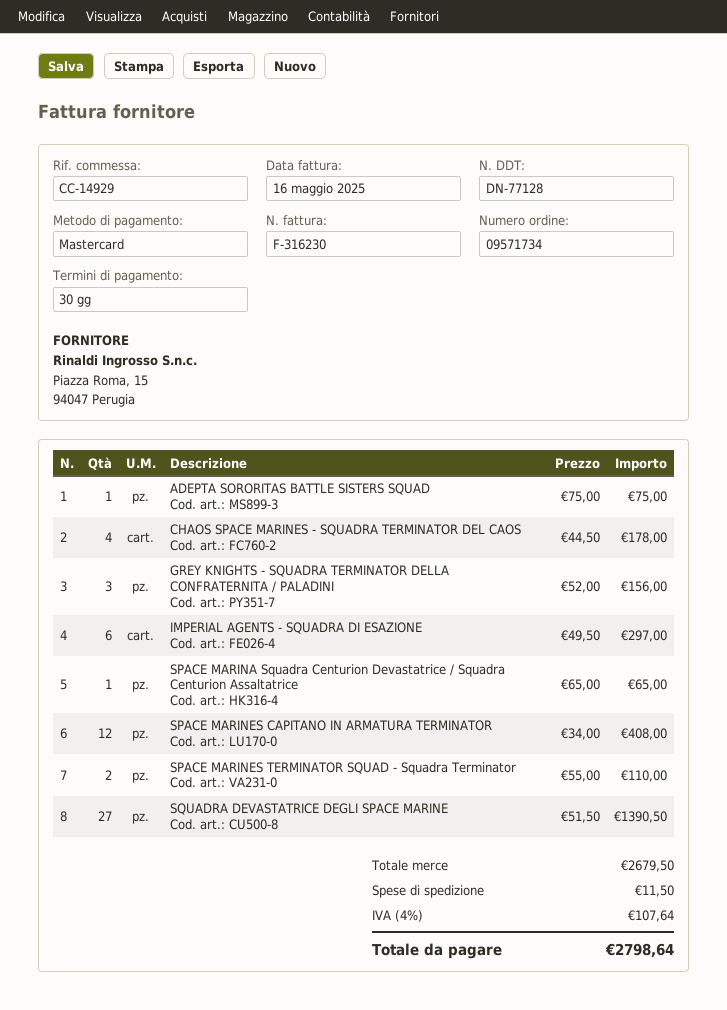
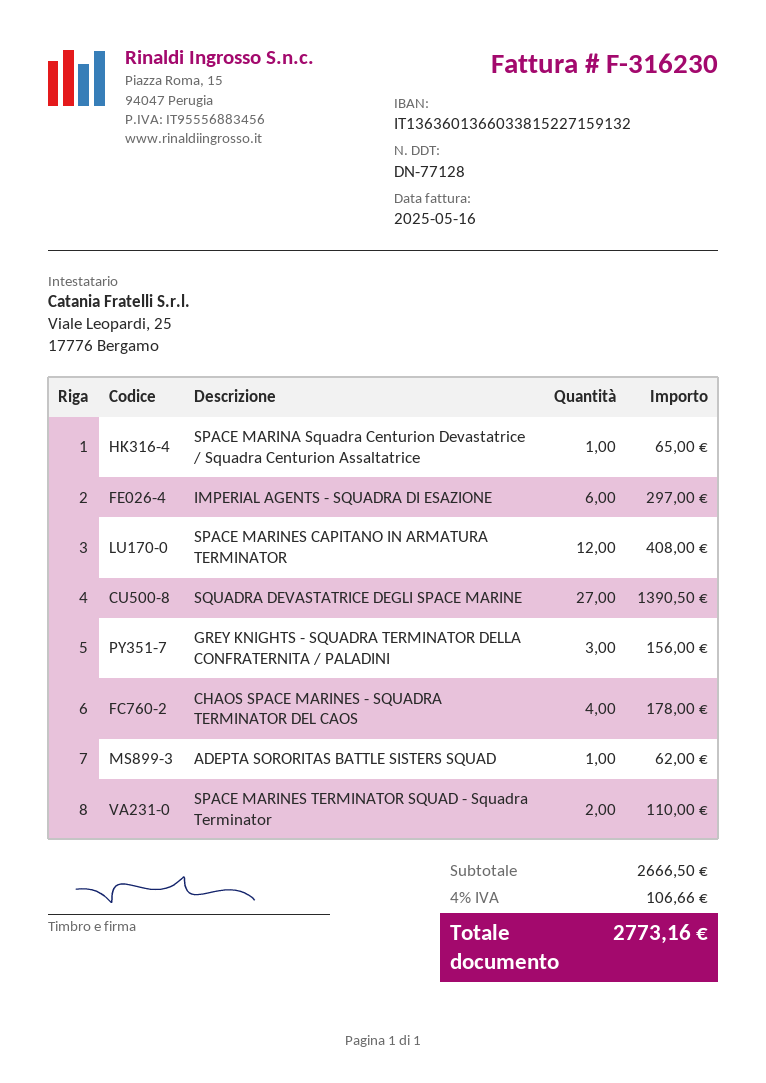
ADEPTA SORORITAS BATTLE SISTERS SQUAD: 1 for 75.00 -> 1 for 62.00
subtotal: 2679.50 -> 2666.50
shipping: 11.50 -> none
tax: 4% = 107.64 -> 4% = 106.66
total: 2798.64 -> 2773.16

